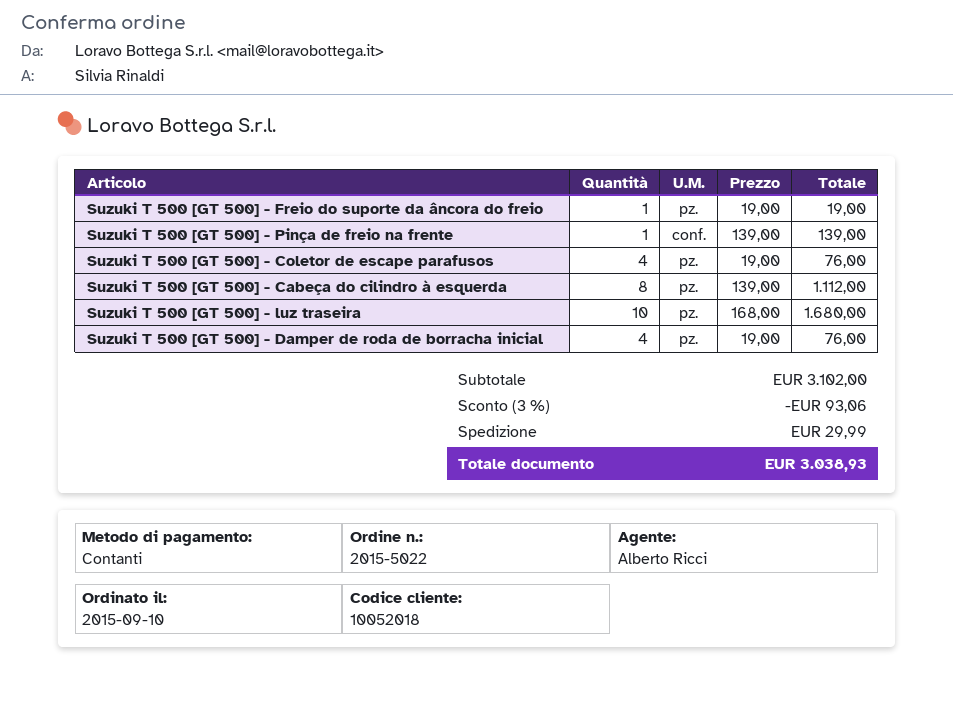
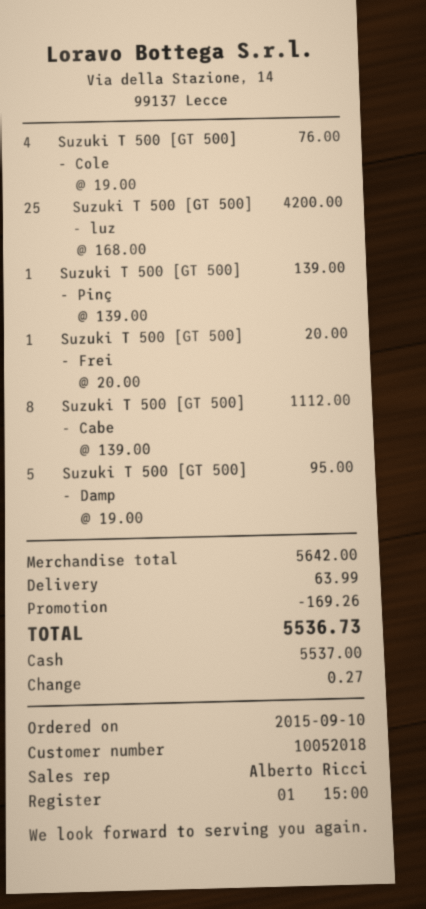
Suzuki T 500 [GT 500] - Freio do suporte da âncora do freio: 1 x 19.00 = 19.00 -> 1 x 20.00 = 20.00
Suzuki T 500 [GT 500] - luz traseira: 10 x 168.00 = 1680.00 -> 25 x 168.00 = 4200.00
Suzuki T 500 [GT 500] - Damper de roda de borracha inicial: 4 x 19.00 = 76.00 -> 5 x 19.00 = 95.00
subtotal: 3102.00 -> 5642.00
discount: 93.06 -> 169.26
shipping: 29.99 -> 63.99
total: 3038.93 -> 5536.73

